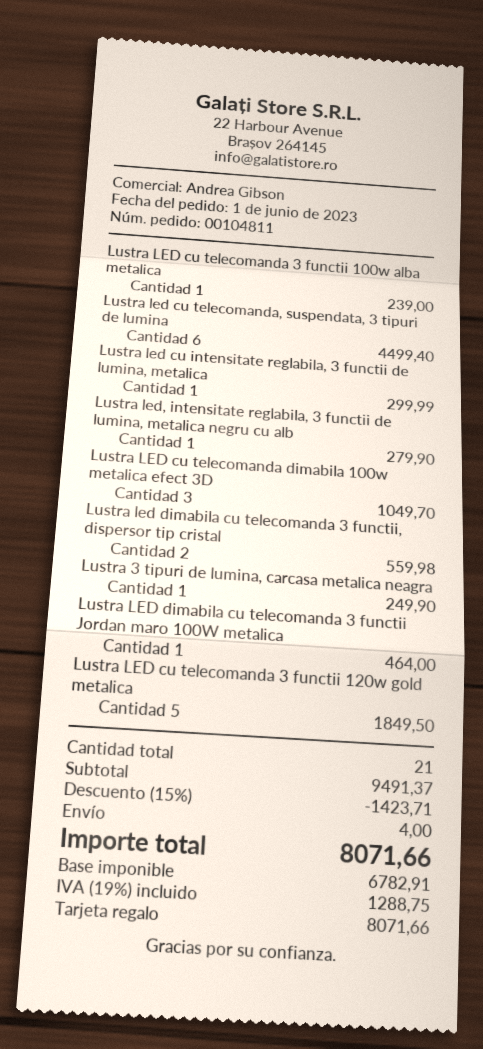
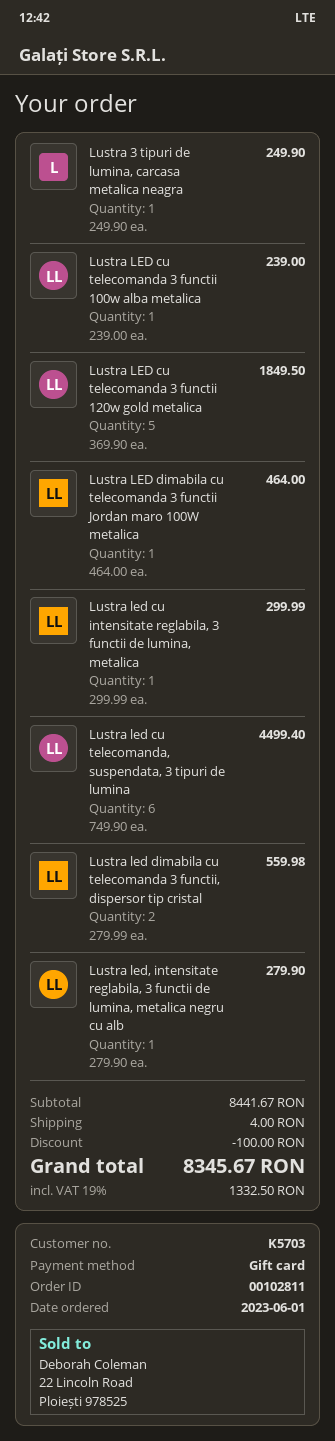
order number: 00104811 -> 00102811
Lustra LED cu telecomanda dimabila 100w metalica efect 3D: 3 for 1049.70 -> none
subtotal: 9491.37 -> 8441.67
discount: 1423.71 -> 100.00
tax: 19% = 1288.75 -> 19% = 1332.50
total: 8071.66 -> 8345.67

